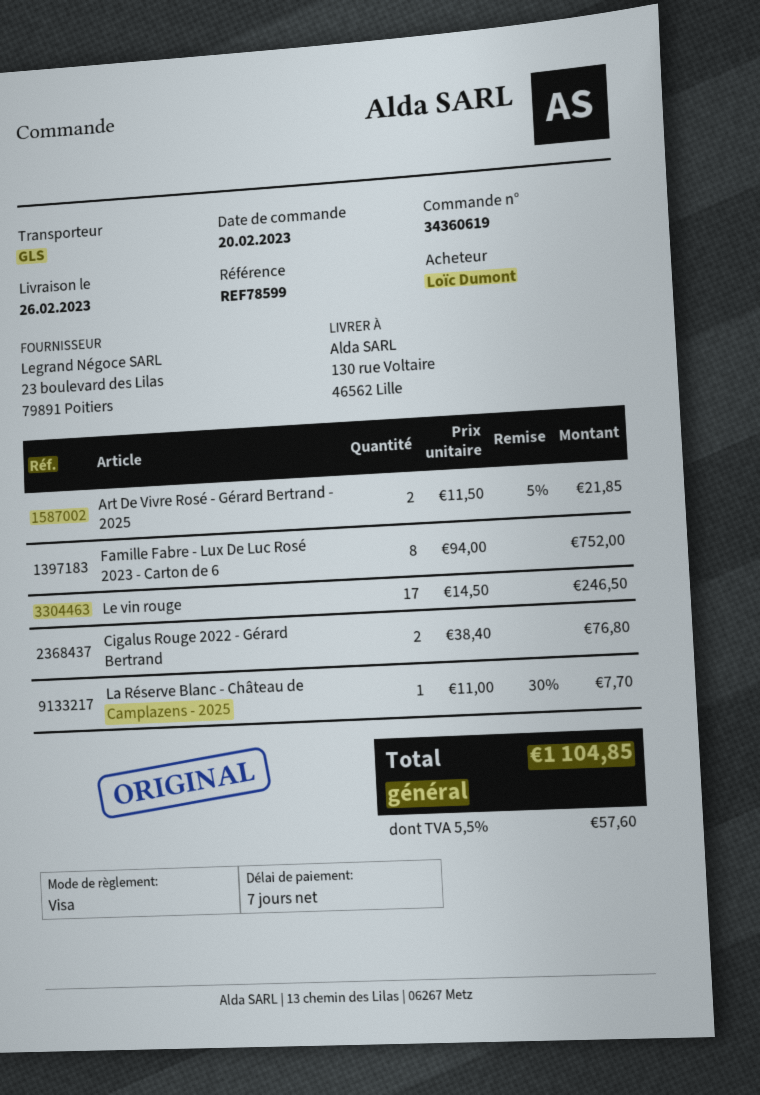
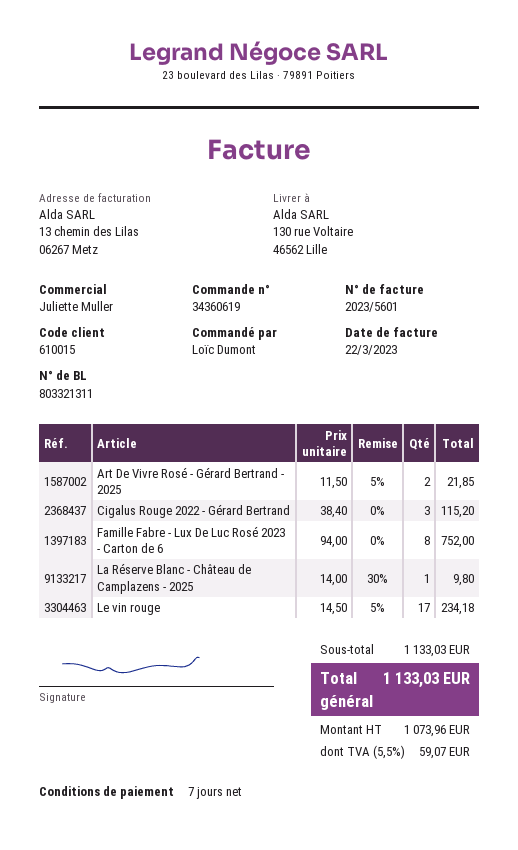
Le vin rouge: 17 x 14.50 = 246.50 -> 17 x 14.50 - 5% = 234.18
Cigalus Rouge 2022 - Gérard Bertrand: 2 x 38.40 = 76.80 -> 3 x 38.40 = 115.20
La Réserve Blanc - Château de Camplazens - 2025: 1 x 11.00 - 30% = 7.70 -> 1 x 14.00 - 30% = 9.80
tax: 5.5% = 57.60 -> 5.5% = 59.07
total: 1104.85 -> 1133.03

